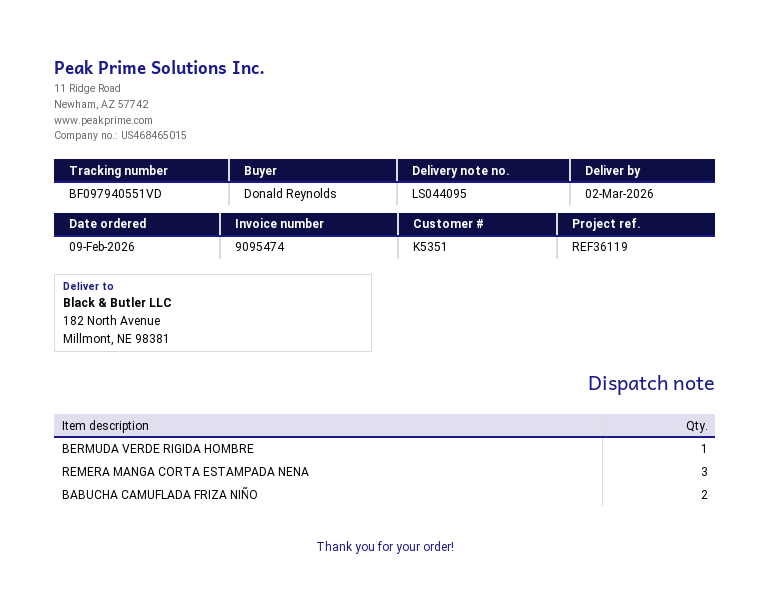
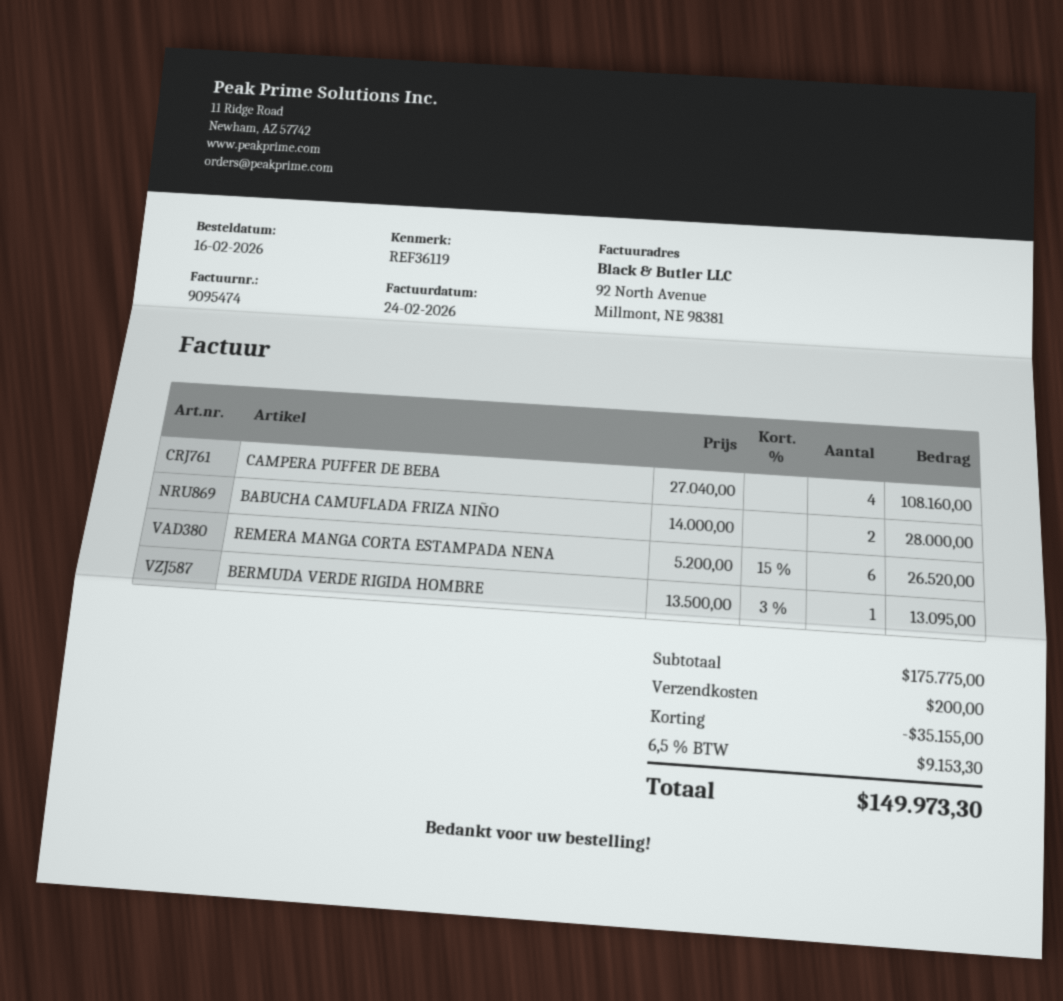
order date: 2026-02-09 -> 2026-02-16
REMERA MANGA CORTA ESTAMPADA NENA: 3 -> 6
CAMPERA PUFFER DE BEBA: none -> 4

